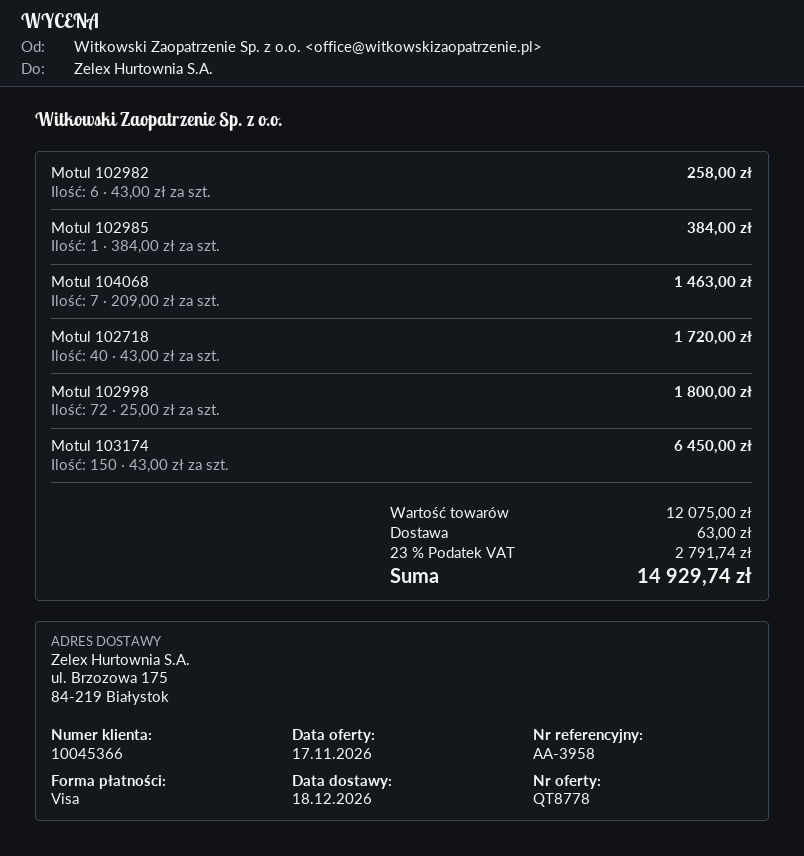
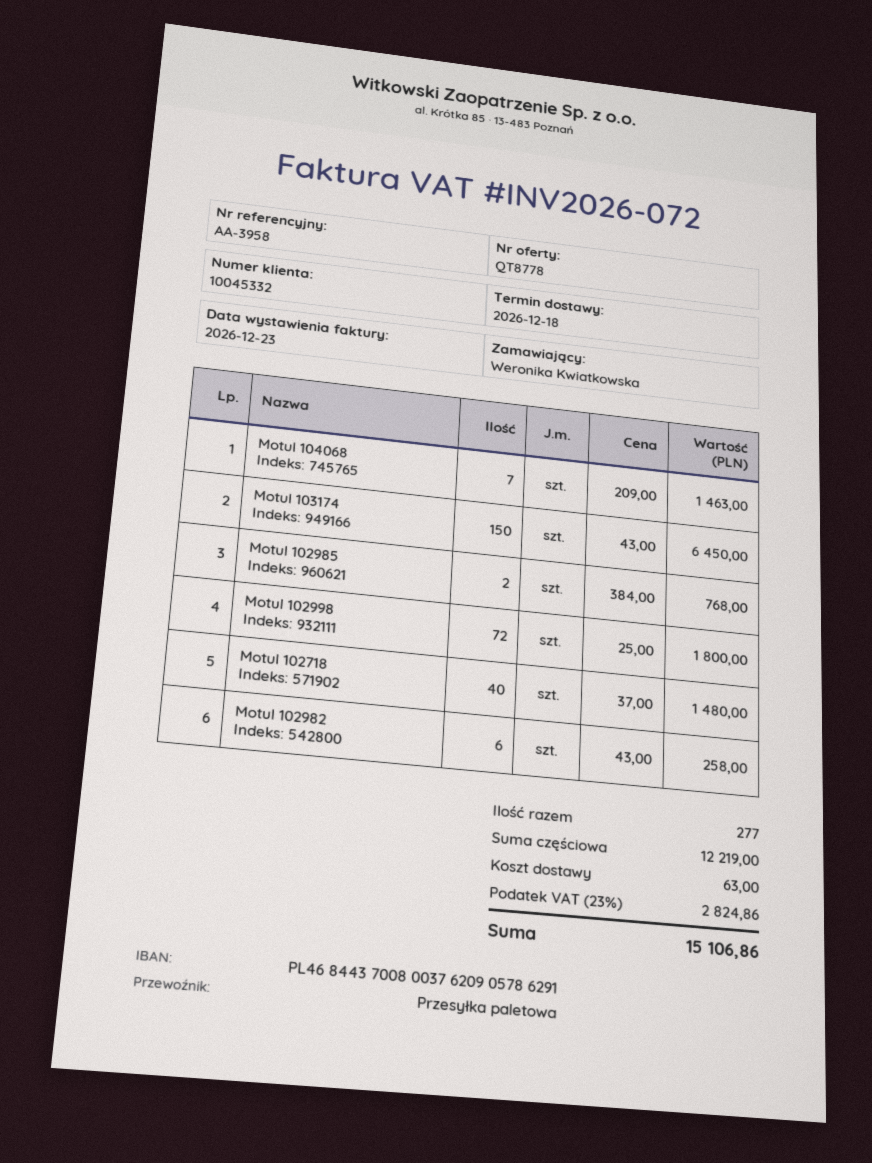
customer number: 10045366 -> 10045332
Motul 102985: 1 x 384.00 = 384.00 -> 2 x 384.00 = 768.00
Motul 102718: 40 x 43.00 = 1720.00 -> 40 x 37.00 = 1480.00
subtotal: 12075.00 -> 12219.00
tax: 23% = 2791.74 -> 23% = 2824.86
total: 14929.74 -> 15106.86

